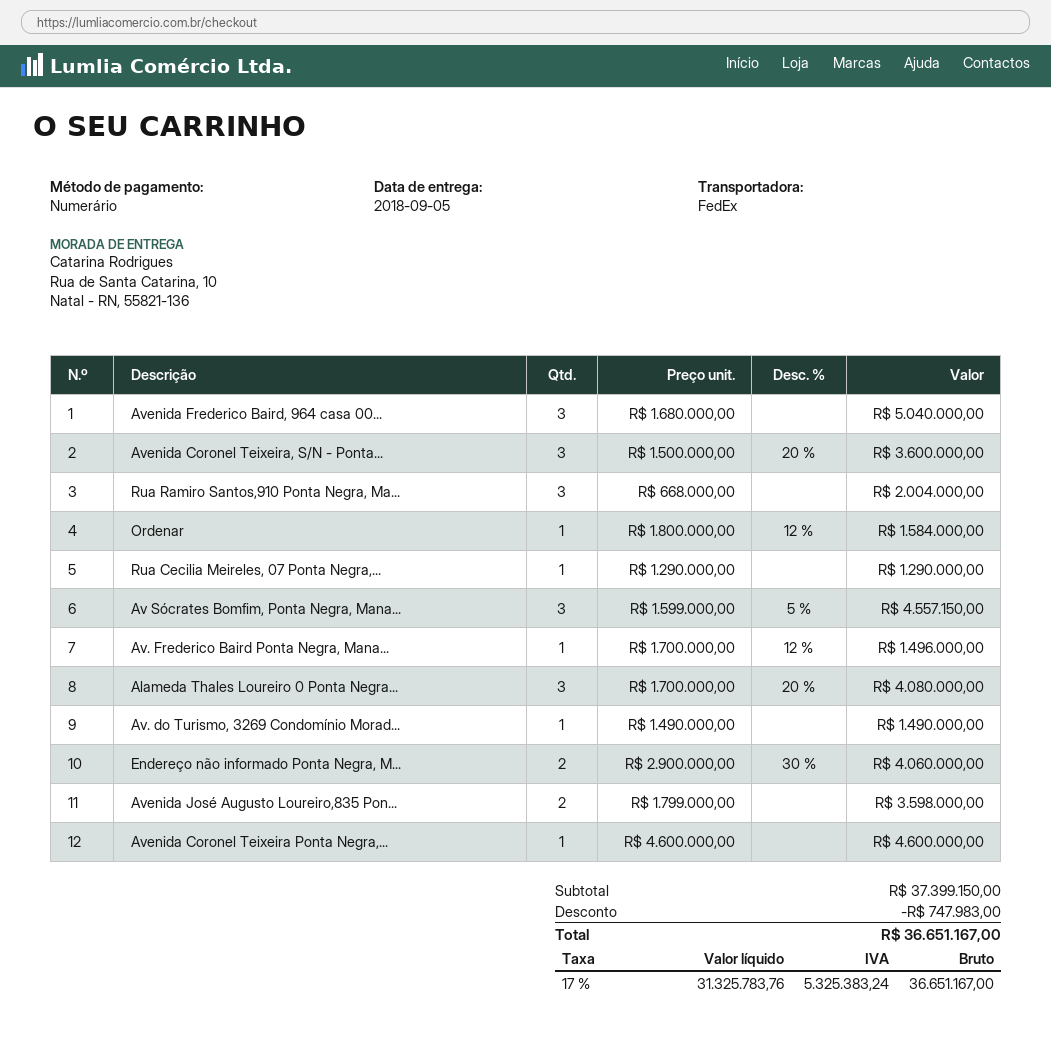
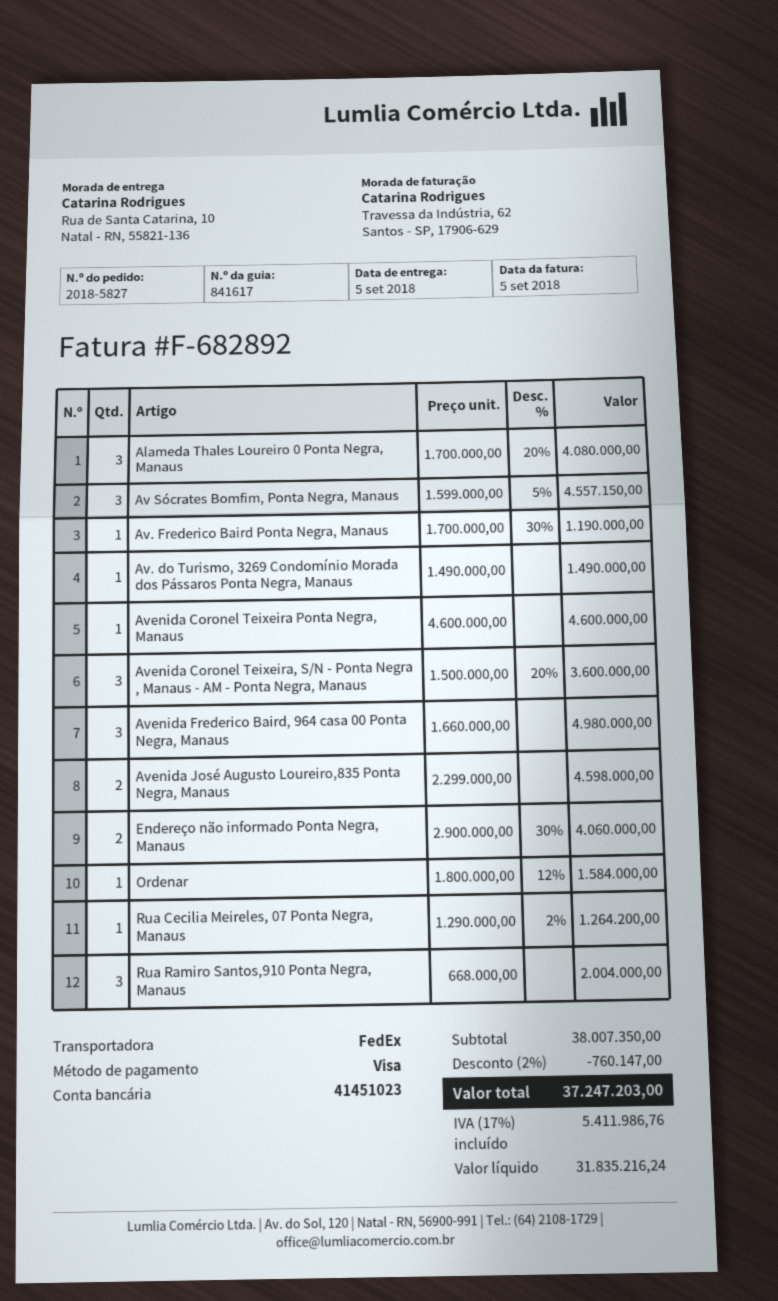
payment method: cash -> Visa
Avenida Frederico Baird, 964 casa 00...: 3 x 1680000.00 = 5040000.00 -> 3 x 1660000.00 = 4980000.00
Rua Cecilia Meireles, 07 Ponta Negra,...: 1 x 1290000.00 = 1290000.00 -> 1 x 1290000.00 - 2% = 1264200.00
Av. Frederico Baird Ponta Negra, Mana...: 1 x 1700000.00 - 12% = 1496000.00 -> 1 x 1700000.00 - 30% = 1190000.00
Avenida José Augusto Loureiro,835 Pon...: 2 x 1799000.00 = 3598000.00 -> 2 x 2299000.00 = 4598000.00
subtotal: 37399150.00 -> 38007350.00
discount: 747983.00 -> 760147.00
net: 31325783.76 -> 31835216.24
tax: 17% = 5325383.24 -> 17% = 5411986.76
total: 36651167.00 -> 37247203.00

